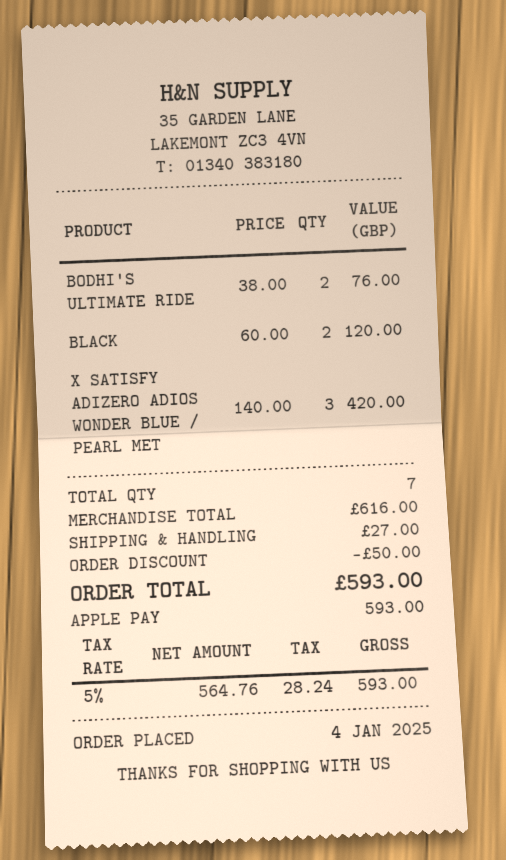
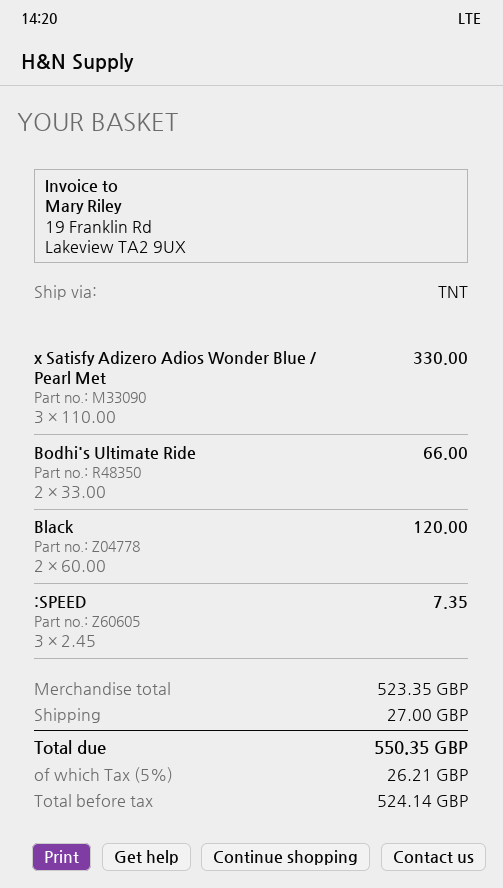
BODHI'S ULTIMATE RIDE: 2 x 38.00 = 76.00 -> 2 x 33.00 = 66.00
X SATISFY ADIZERO ADIOS WONDER BLUE / PEARL MET: 3 x 140.00 = 420.00 -> 3 x 110.00 = 330.00
:SPEED: none -> 3 x 2.45 = 7.35
subtotal: 616.00 -> 523.35
discount: 50.00 -> none
net: 564.76 -> 524.14
tax: 5% = 28.24 -> 5% = 26.21
total: 593.00 -> 550.35

